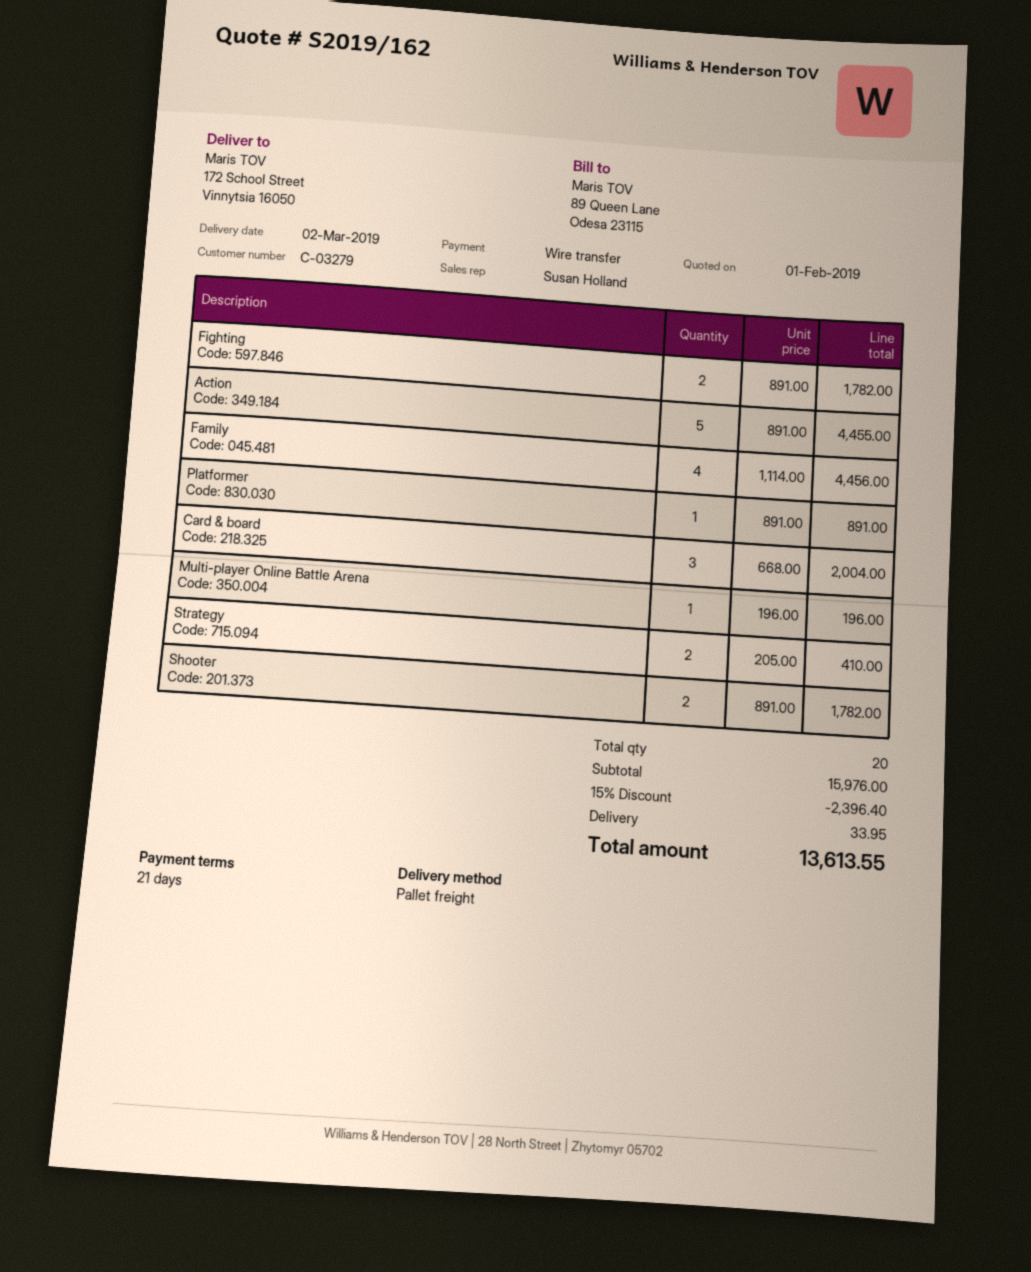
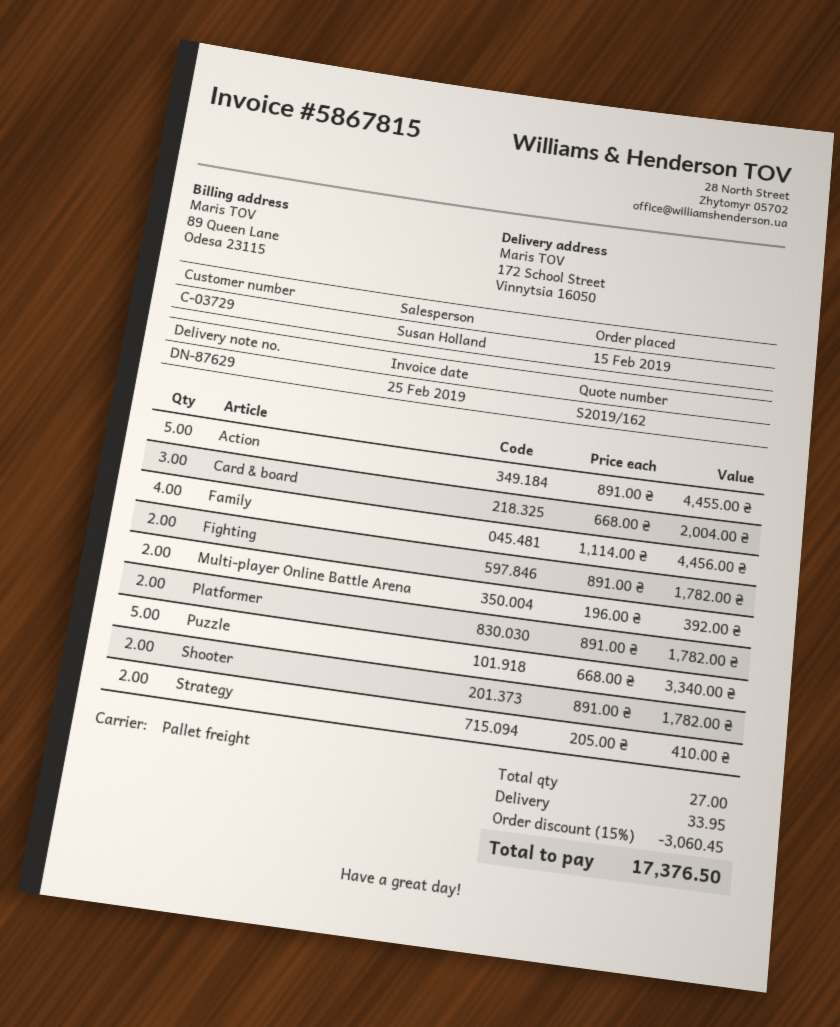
customer number: C-03279 -> C-03729
Platformer: 1 x 891.00 = 891.00 -> 2 x 891.00 = 1782.00
Multi-player Online Battle Arena: 1 x 196.00 = 196.00 -> 2 x 196.00 = 392.00
Puzzle: none -> 5 x 668.00 = 3340.00
total quantity: 20 -> 27
discount: 15% = 2396.40 -> 15% = 3060.45
total: 13613.55 -> 17376.50

